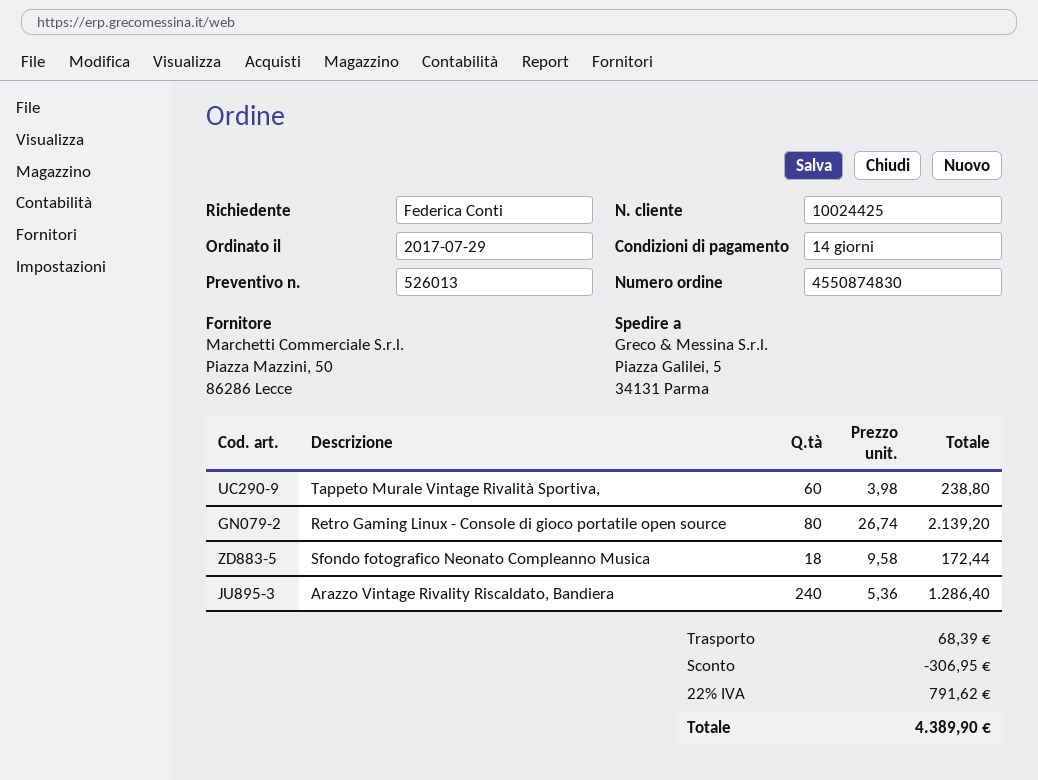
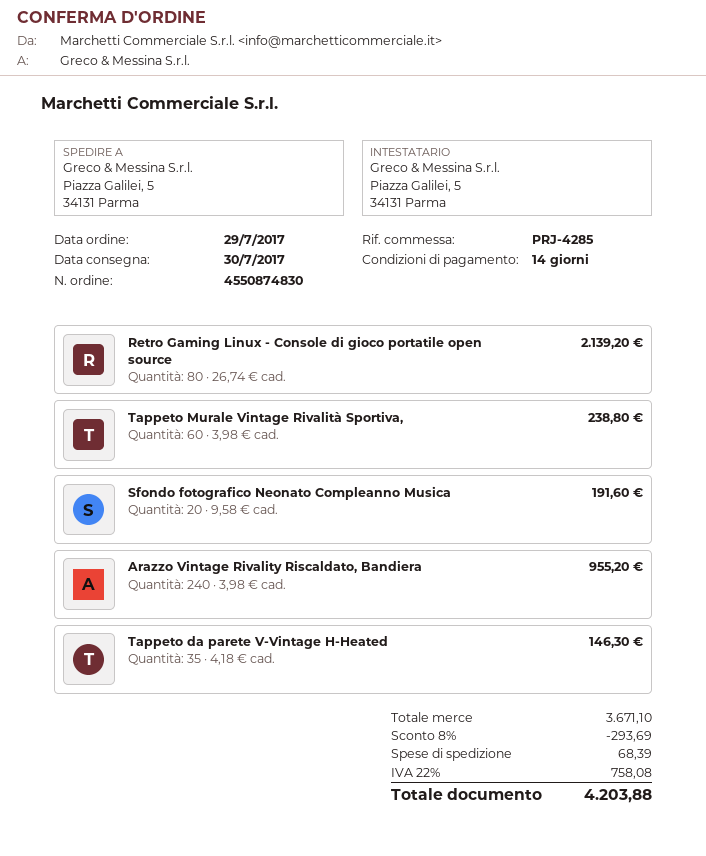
Sfondo fotografico Neonato Compleanno Musica: 18 x 9.58 = 172.44 -> 20 x 9.58 = 191.60
Arazzo Vintage Rivality Riscaldato, Bandiera: 240 x 5.36 = 1286.40 -> 240 x 3.98 = 955.20
Tappeto da parete V-Vintage H-Heated: none -> 35 x 4.18 = 146.30
discount: 306.95 -> 293.69
tax: 22% = 791.62 -> 22% = 758.08
total: 4389.90 -> 4203.88

